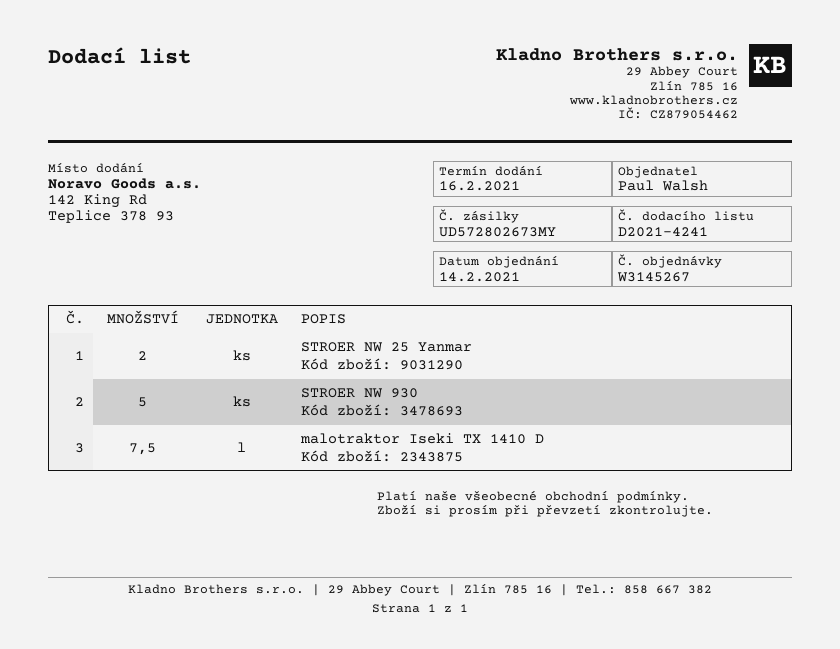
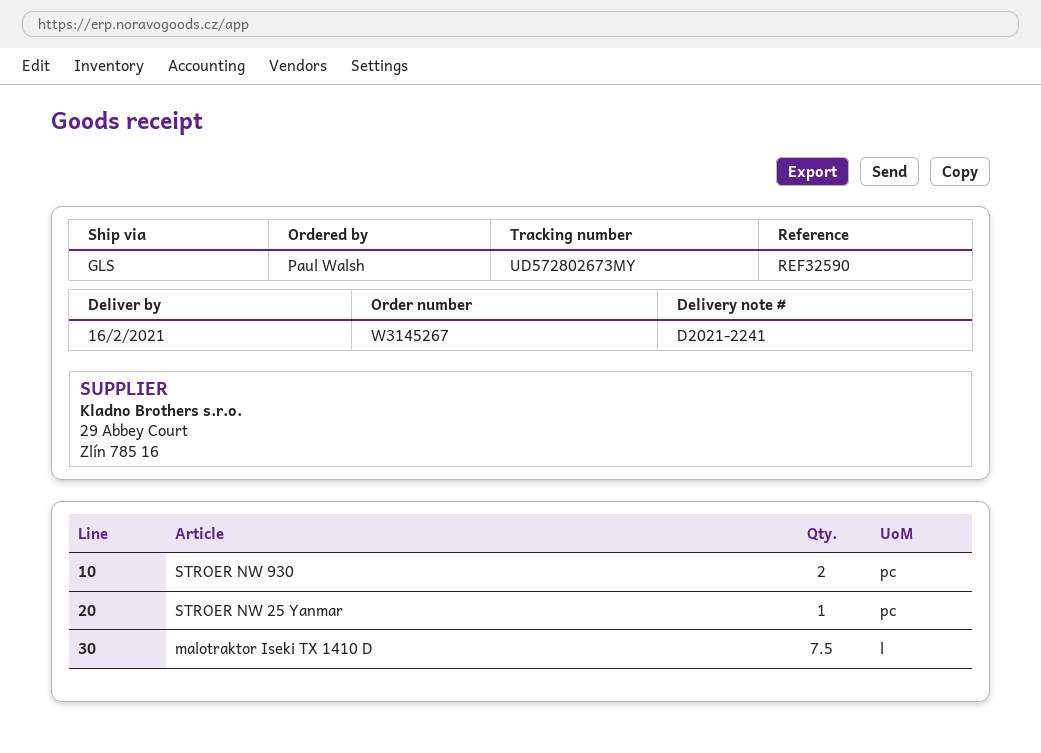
delivery note number: D2021-4241 -> D2021-2241
STROER NW 25 Yanmar: 2 -> 1
STROER NW 930: 5 -> 2

